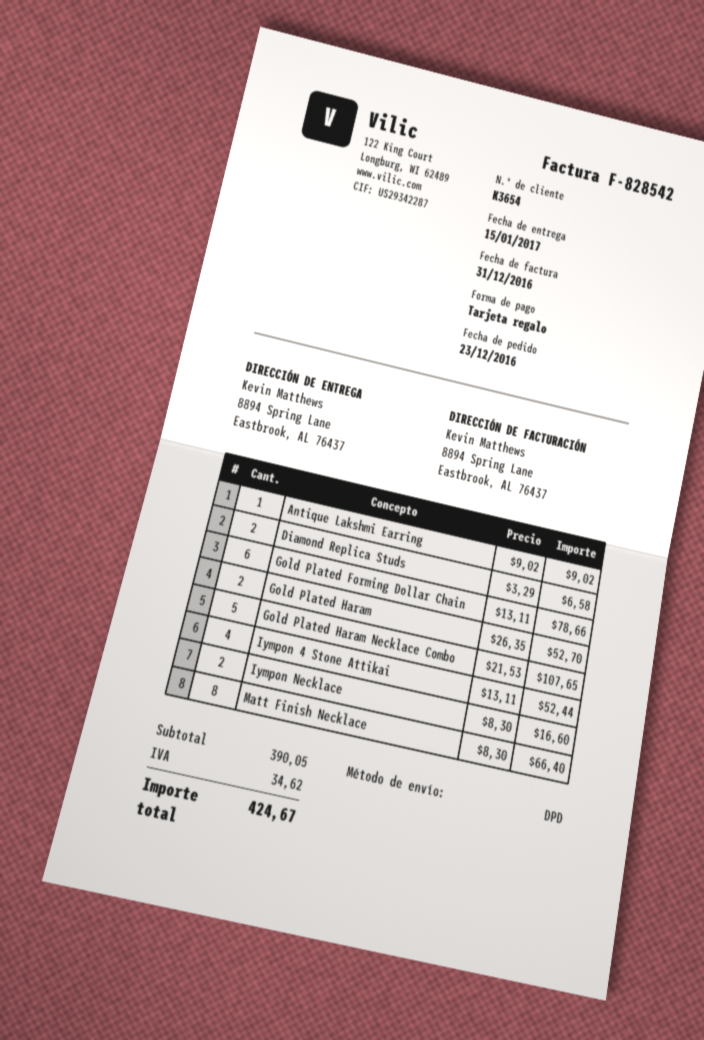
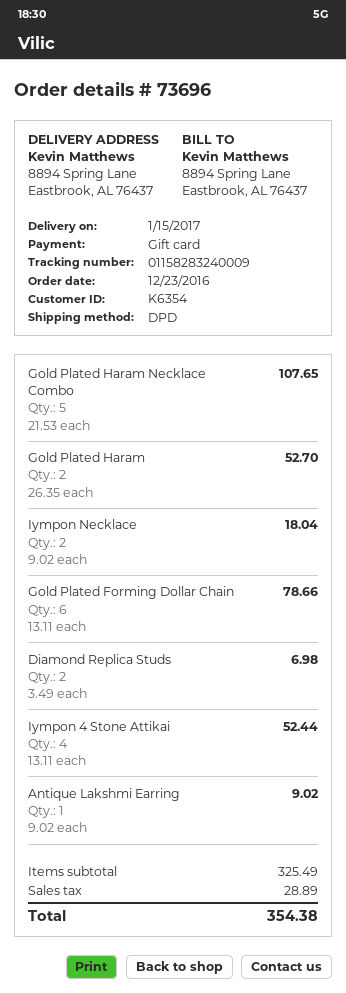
customer number: K3654 -> K6354
Diamond Replica Studs: 2 x 3.29 = 6.58 -> 2 x 3.49 = 6.98
Iympon Necklace: 2 x 8.30 = 16.60 -> 2 x 9.02 = 18.04
Matt Finish Necklace: 8 x 8.30 = 66.40 -> none
subtotal: 390.05 -> 325.49
tax: 34.62 -> 28.89
total: 424.67 -> 354.38

